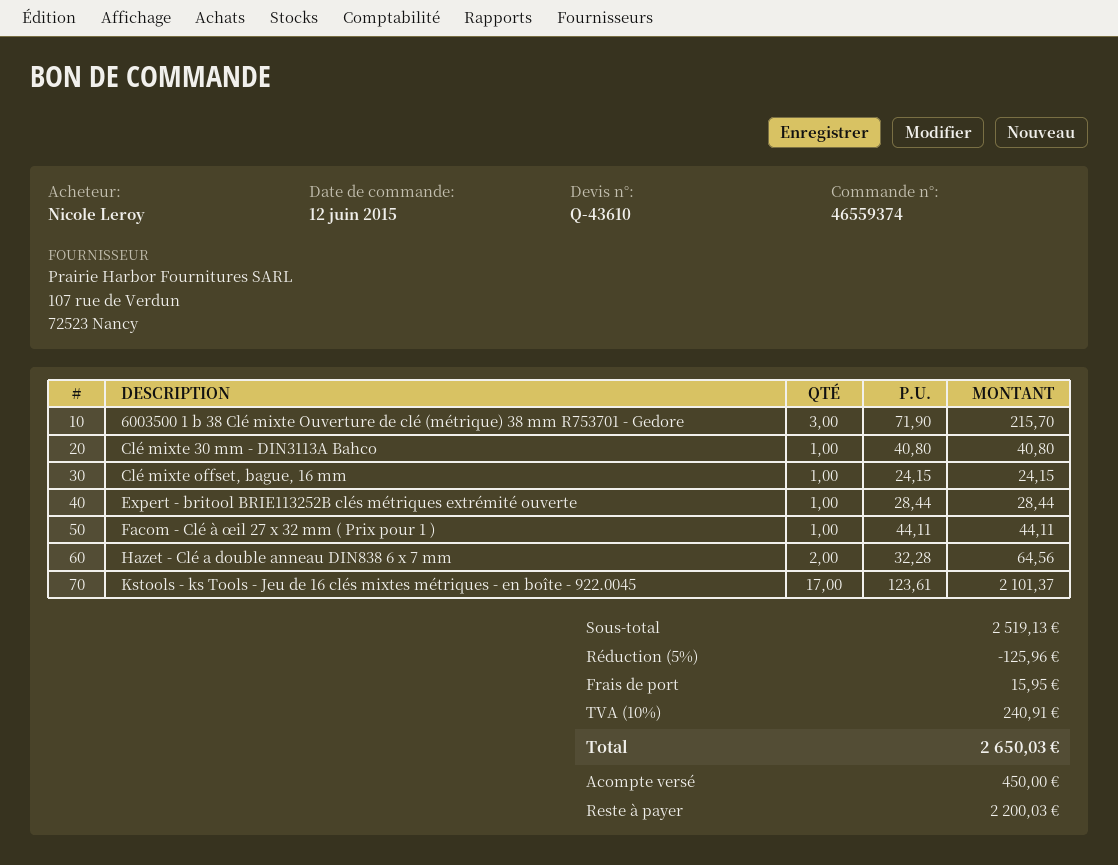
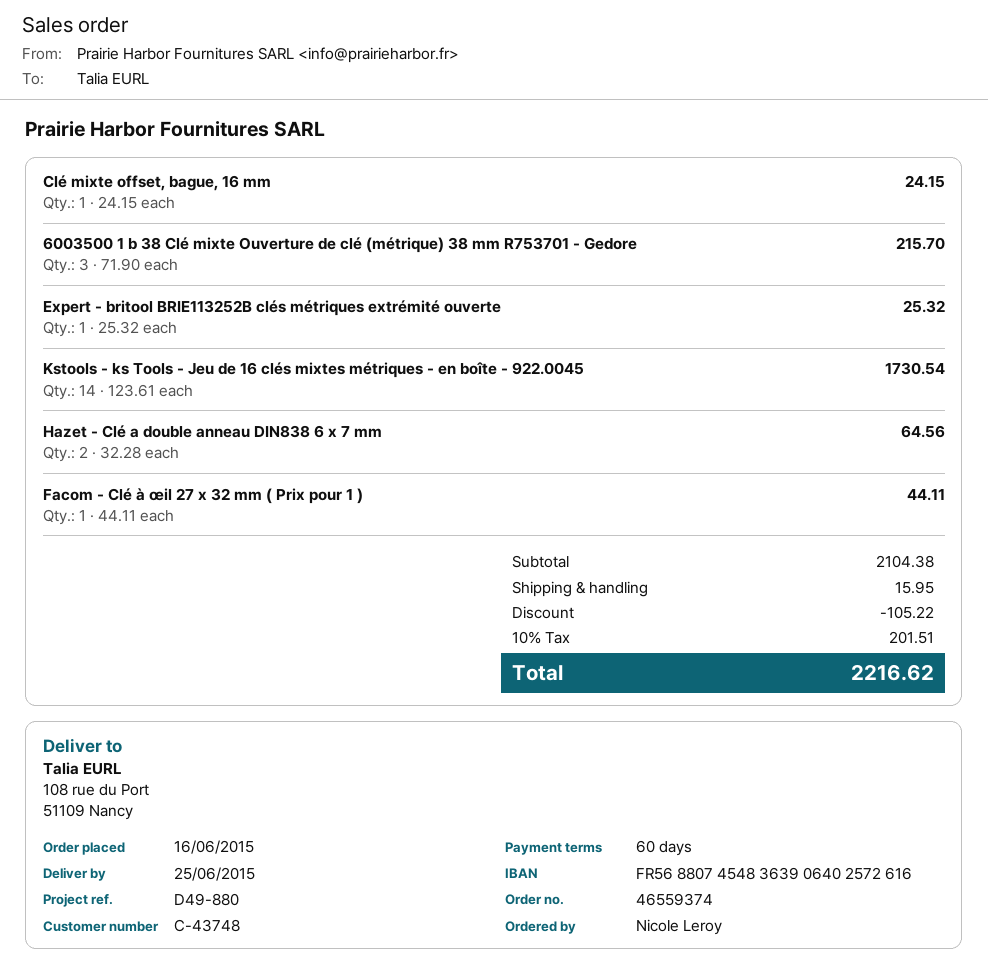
order date: 2015-06-12 -> 2015-06-16
Clé mixte 30 mm - DIN3113A Bahco: 1 x 40.80 = 40.80 -> none
Expert - britool BRIE113252B clés métriques extrémité ouverte: 1 x 28.44 = 28.44 -> 1 x 25.32 = 25.32
Kstools - ks Tools - Jeu de 16 clés mixtes métriques - en boîte - 922.0045: 17 x 123.61 = 2101.37 -> 14 x 123.61 = 1730.54
subtotal: 2519.13 -> 2104.38
discount: 125.96 -> 105.22
tax: 10% = 240.91 -> 10% = 201.51
total: 2650.03 -> 2216.62

